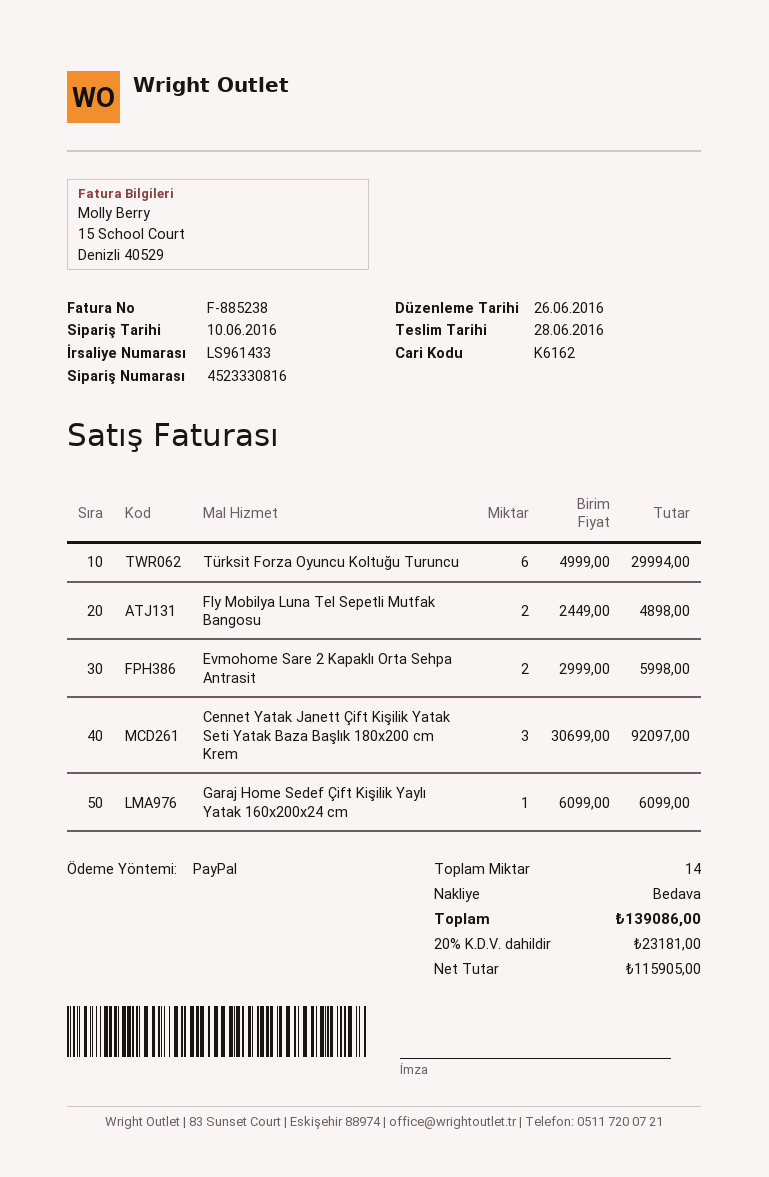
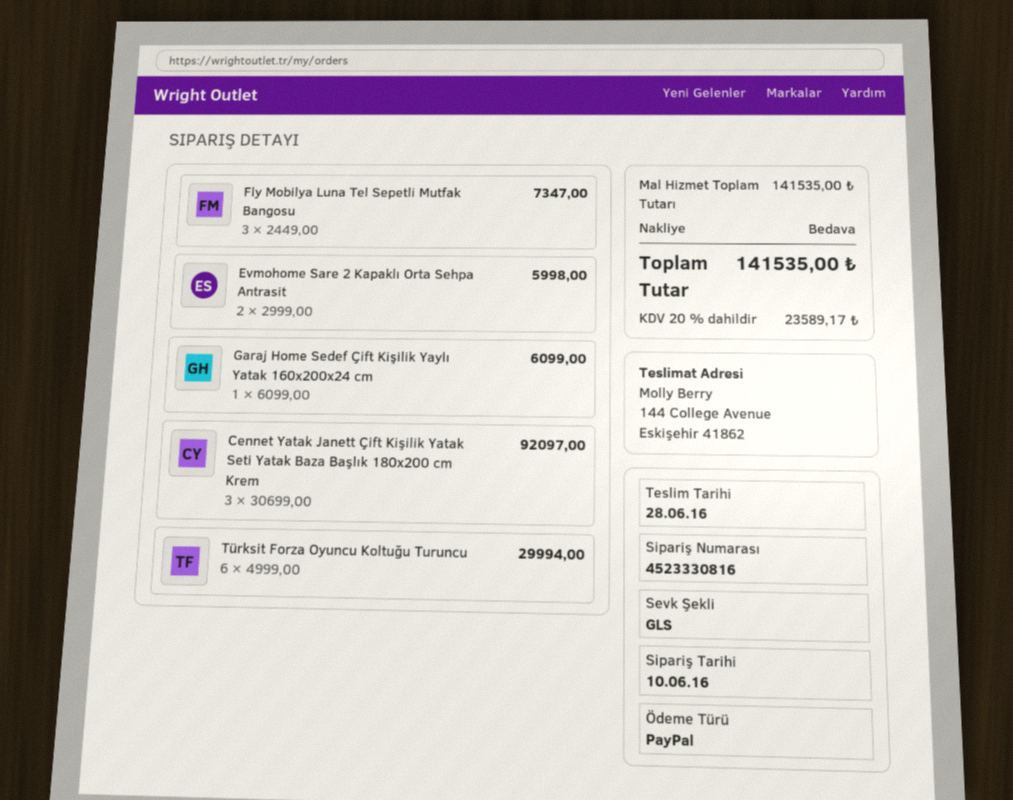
Fly Mobilya Luna Tel Sepetli Mutfak Bangosu: 2 x 2449.00 = 4898.00 -> 3 x 2449.00 = 7347.00
tax: 20% = 23181.00 -> 20% = 23589.17
total: 139086.00 -> 141535.00

